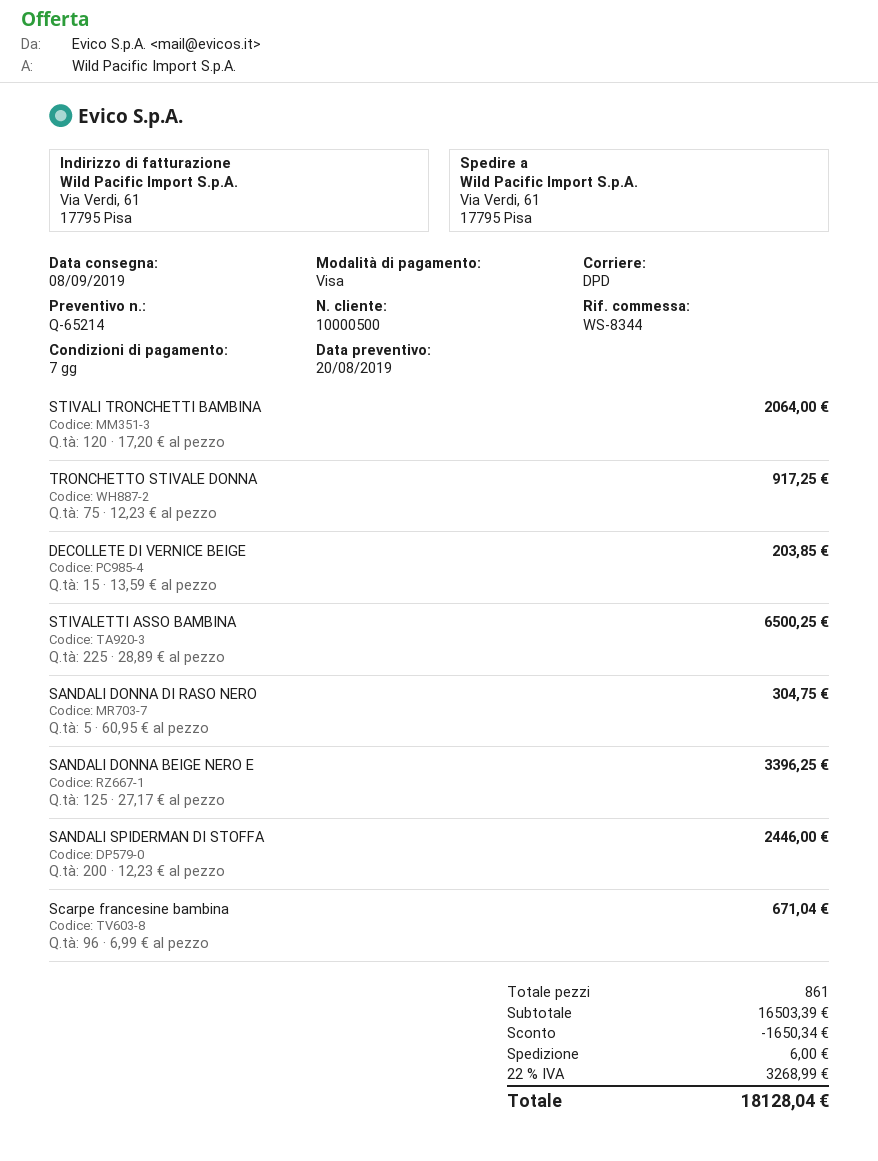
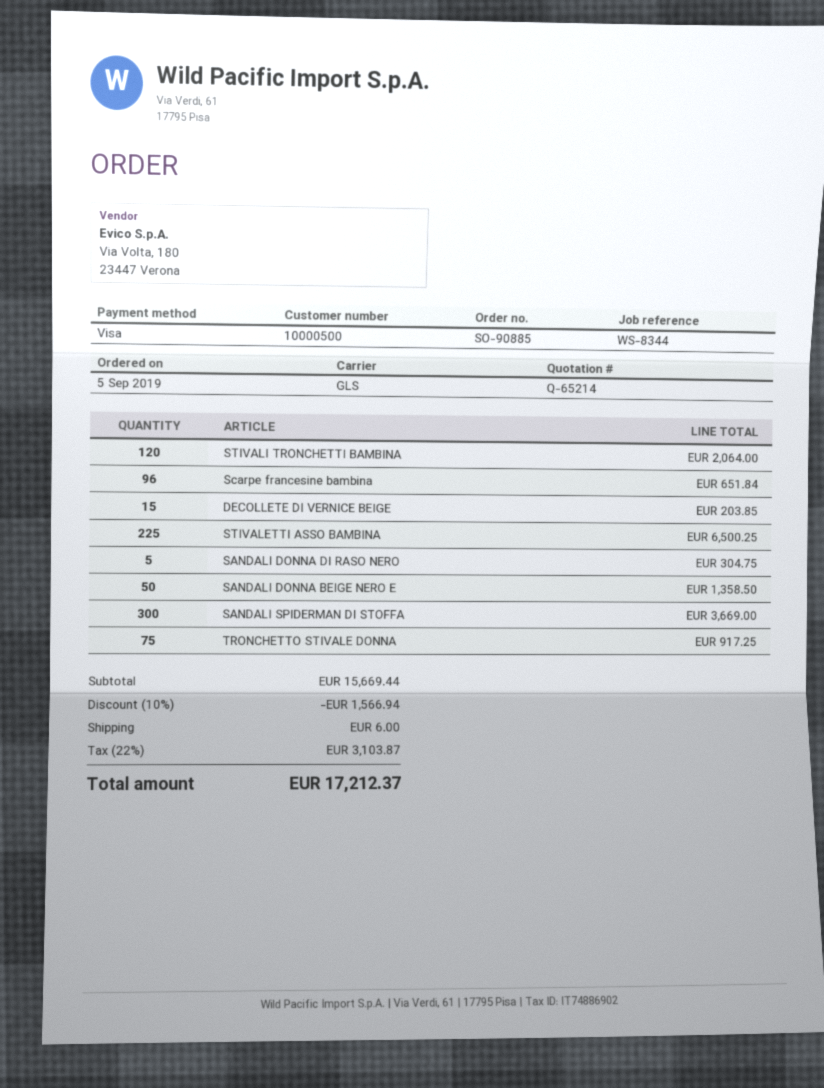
shipping method: DPD -> GLS
SANDALI DONNA BEIGE NERO E: 125 for 3396.25 -> 50 for 1358.50
SANDALI SPIDERMAN DI STOFFA: 200 for 2446.00 -> 300 for 3669.00
Scarpe francesine bambina: 96 for 671.04 -> 96 for 651.84
subtotal: 16503.39 -> 15669.44
discount: 1650.34 -> 1566.94
tax: 22% = 3268.99 -> 22% = 3103.87
total: 18128.04 -> 17212.37

